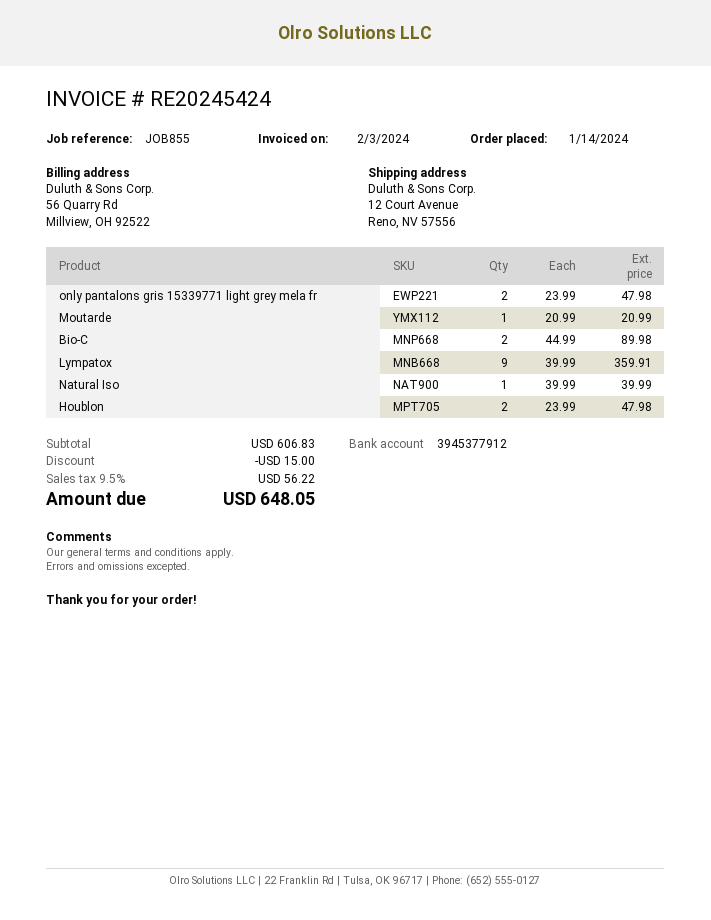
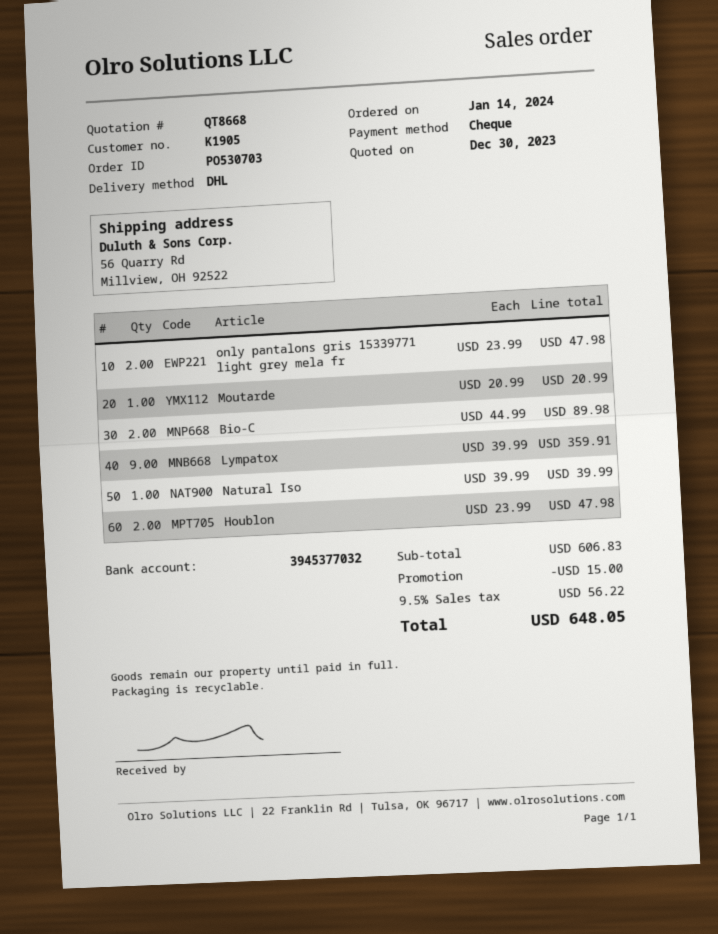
bank account: 3945377912 -> 3945377032
ship to: 12 Court Avenue, Reno, NV 57556 -> 56 Quarry Rd, Millview, OH 92522

